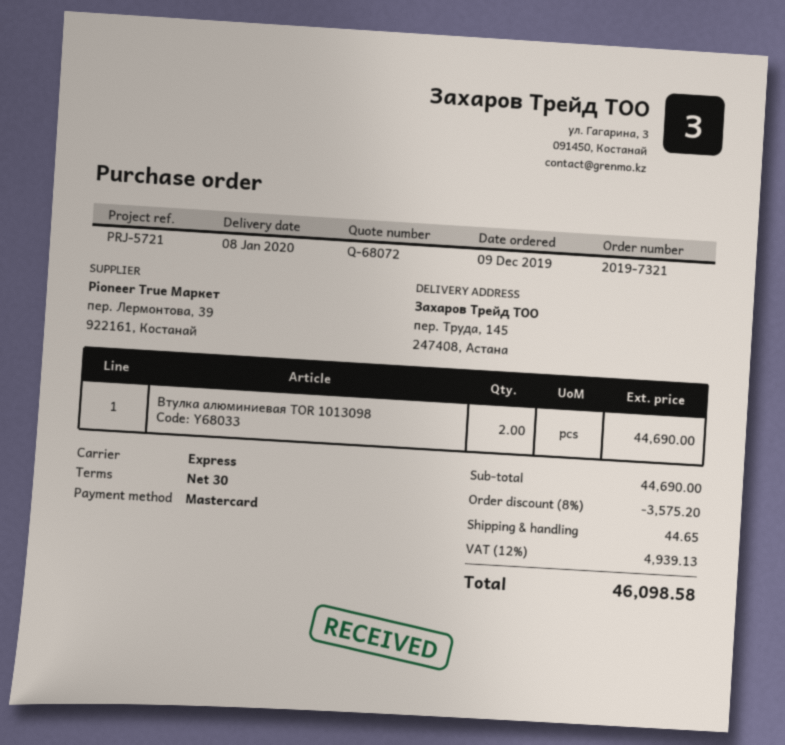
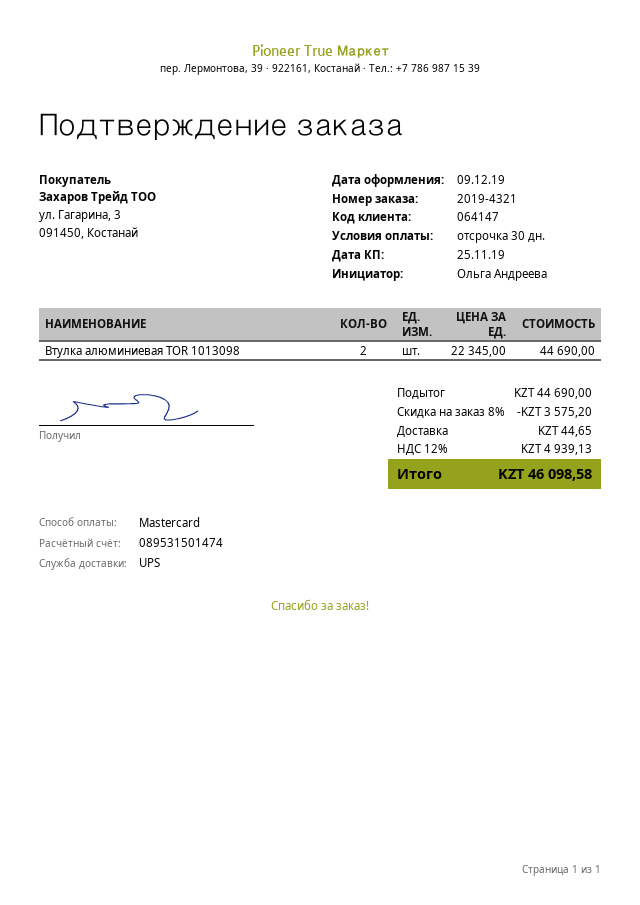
order number: 2019-7321 -> 2019-4321
shipping method: express -> UPS

